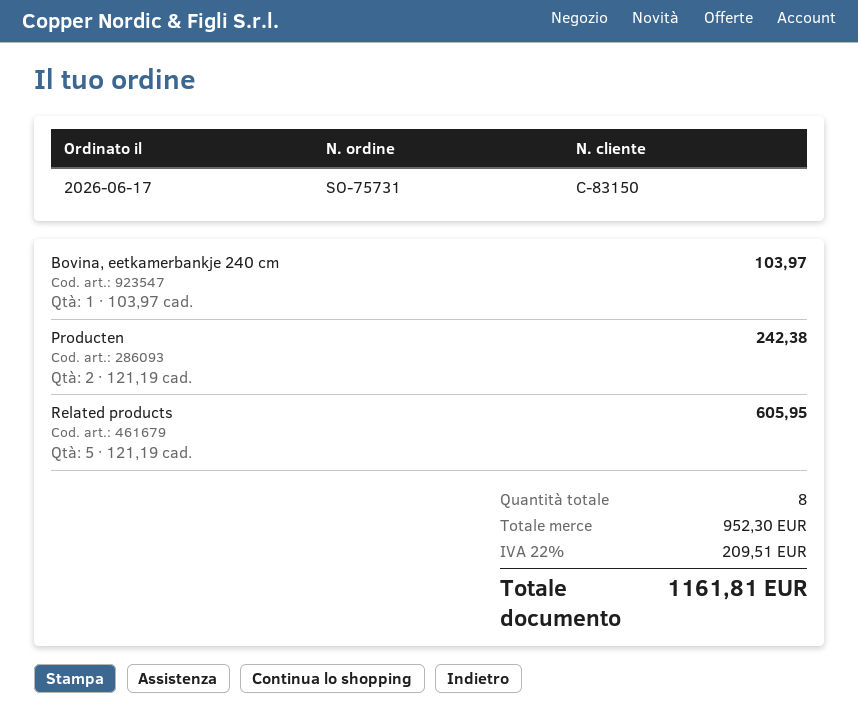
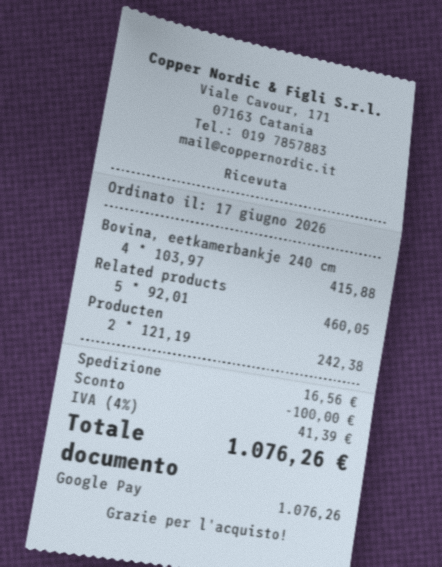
Bovina, eetkamerbankje 240 cm: 1 x 103.97 = 103.97 -> 4 x 103.97 = 415.88
Related products: 5 x 121.19 = 605.95 -> 5 x 92.01 = 460.05
discount: none -> 100.00
shipping: none -> 16.56
tax: 22% = 209.51 -> 4% = 41.39
total: 1161.81 -> 1076.26

